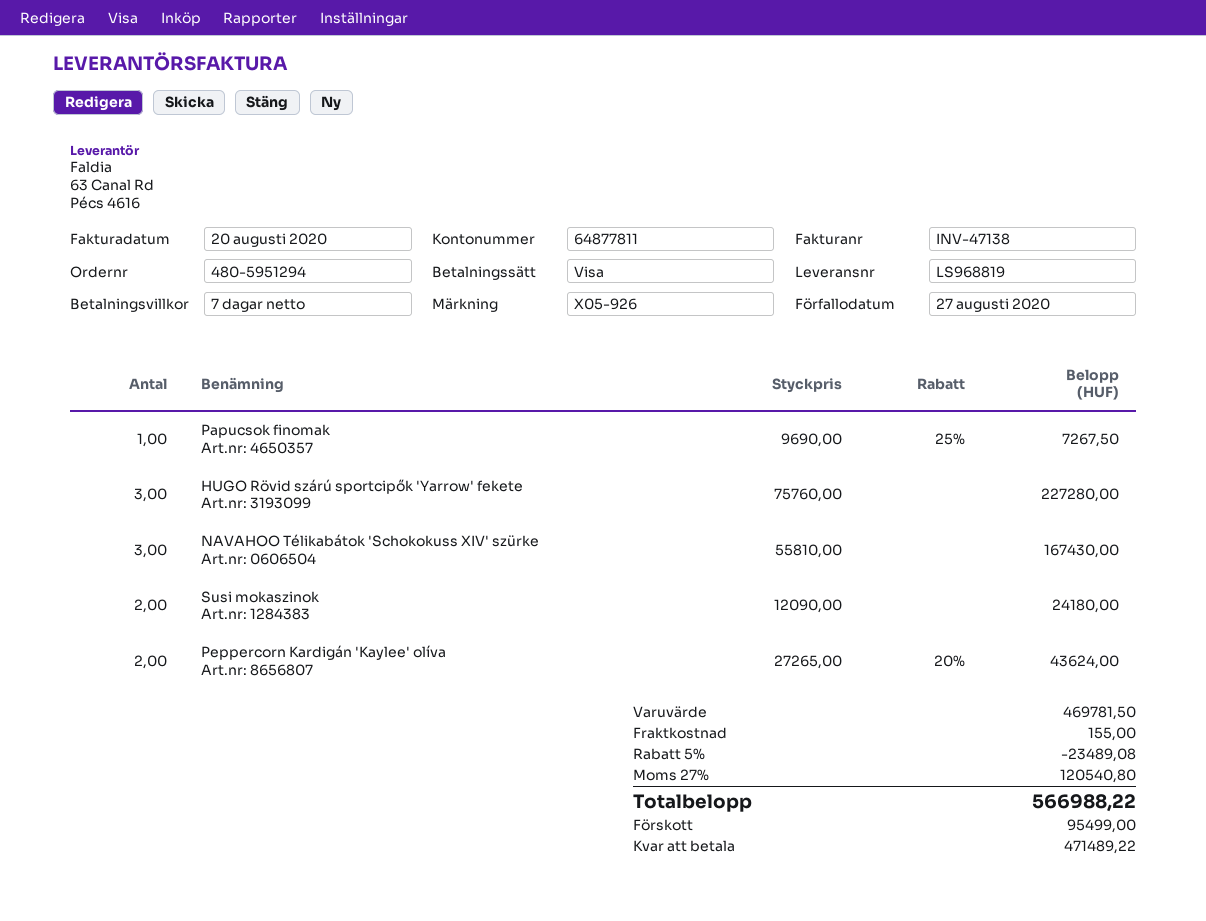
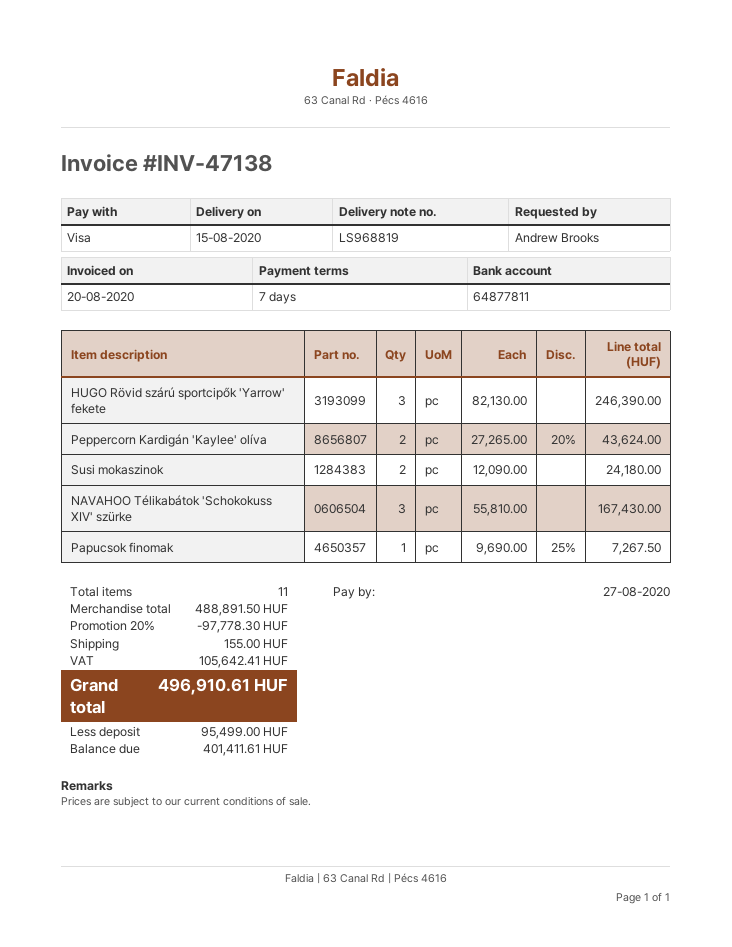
HUGO Rövid szárú sportcipők 'Yarrow' fekete: 3 x 75760.00 = 227280.00 -> 3 x 82130.00 = 246390.00
subtotal: 469781.50 -> 488891.50
discount: 5% = 23489.08 -> 20% = 97778.30
tax: 120540.80 -> 105642.41
total: 566988.22 -> 496910.61
balance: 471489.22 -> 401411.61

